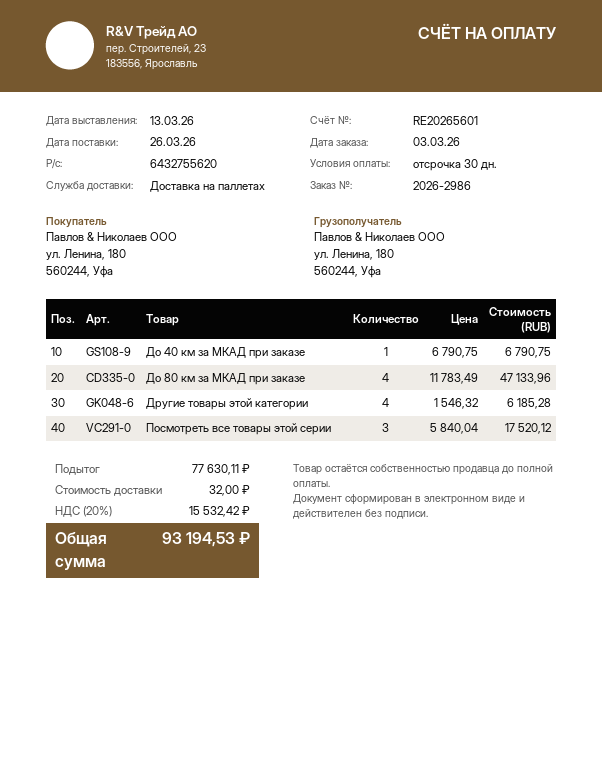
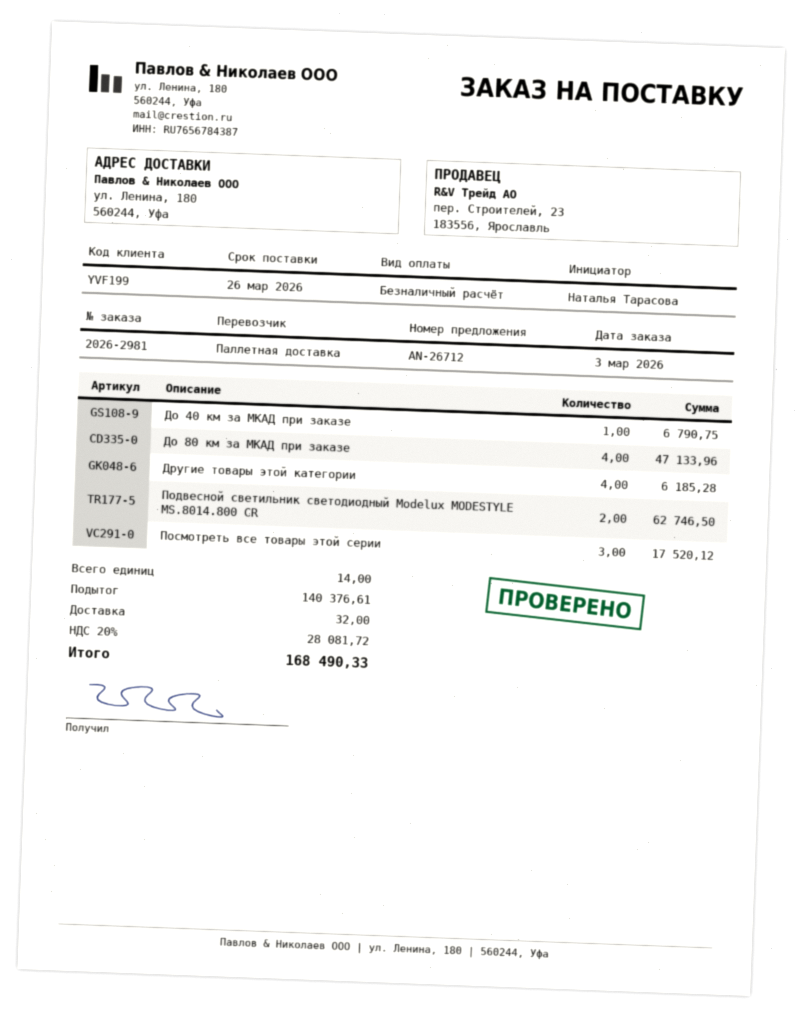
order number: 2026-2986 -> 2026-2981
Подвесной светильник светодиодный Modelux MODESTYLE MS.8014.800 CR: none -> 2 for 62746.50
subtotal: 77630.11 -> 140376.61
tax: 20% = 15532.42 -> 20% = 28081.72
total: 93194.53 -> 168490.33

